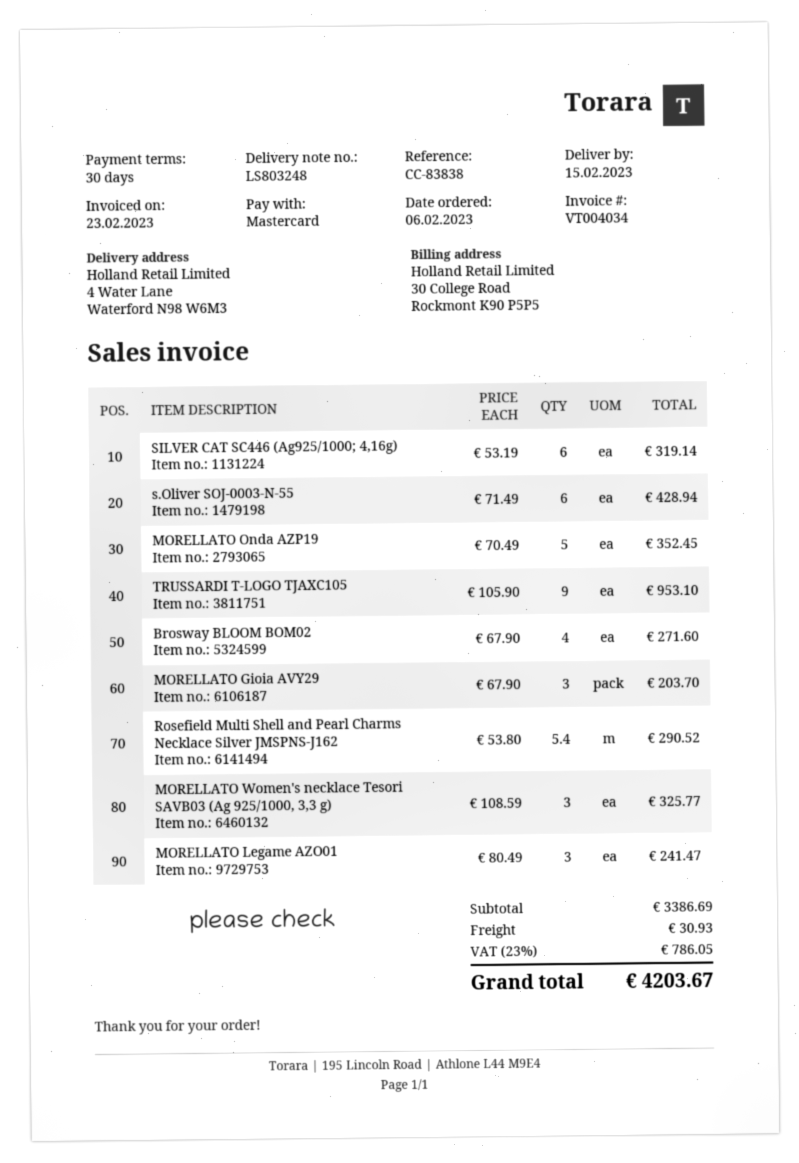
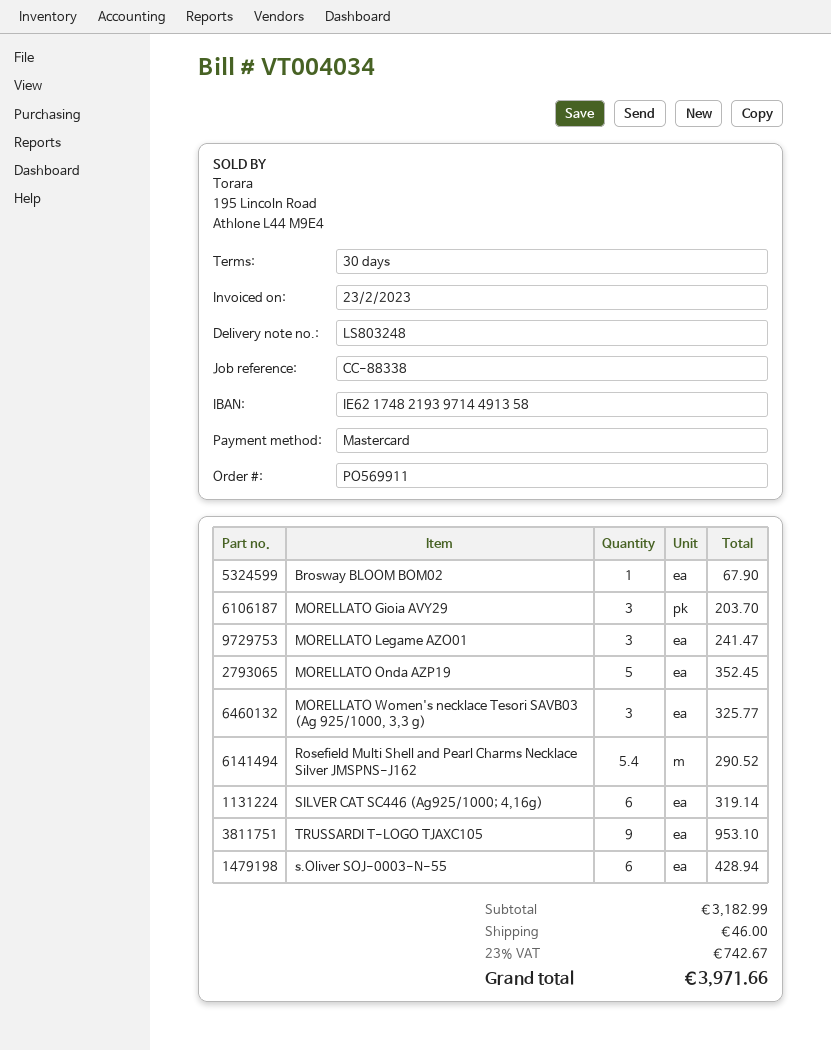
reference: CC-83838 -> CC-88338
Brosway BLOOM BOM02: 4 for 271.60 -> 1 for 67.90
subtotal: 3386.69 -> 3182.99
shipping: 30.93 -> 46.00
tax: 23% = 786.05 -> 23% = 742.67
total: 4203.67 -> 3971.66

